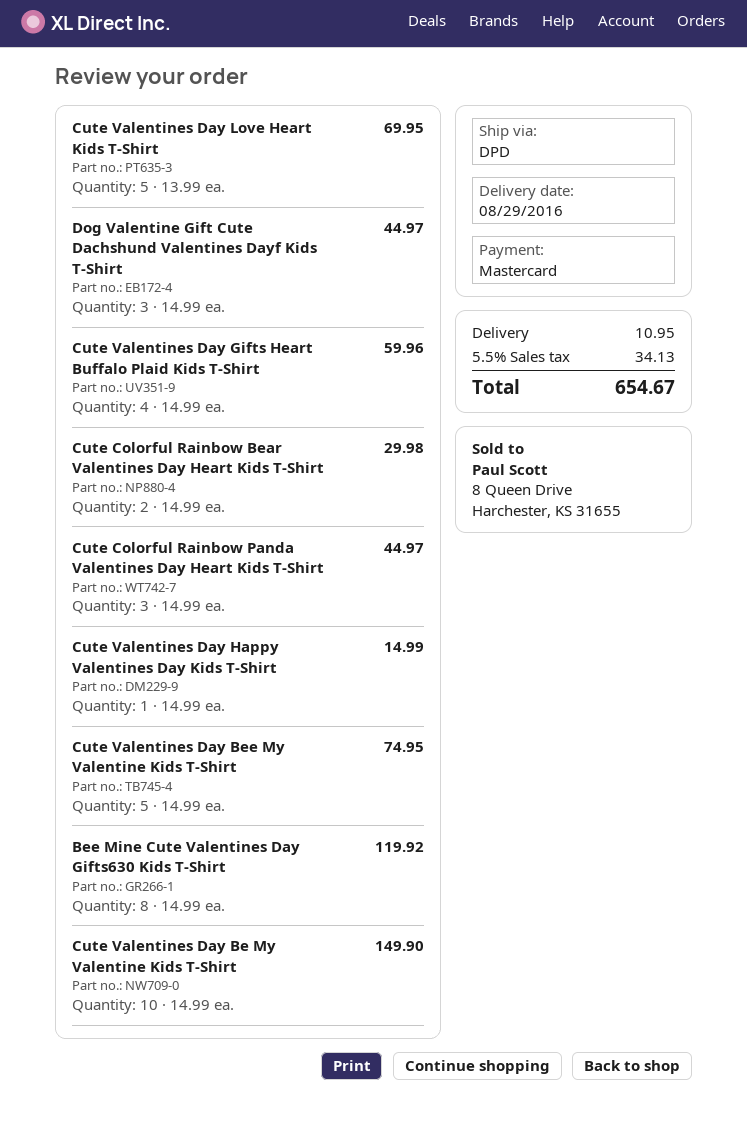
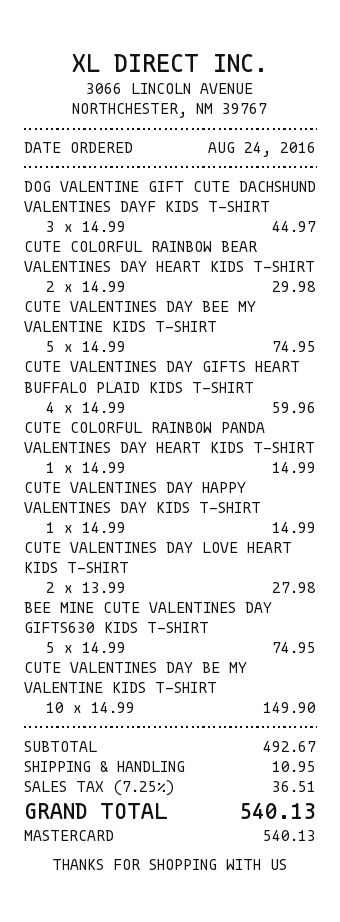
Cute Valentines Day Love Heart Kids T-Shirt: 5 x 13.99 = 69.95 -> 2 x 13.99 = 27.98
Cute Colorful Rainbow Panda Valentines Day Heart Kids T-Shirt: 3 x 14.99 = 44.97 -> 1 x 14.99 = 14.99
Bee Mine Cute Valentines Day Gifts630 Kids T-Shirt: 8 x 14.99 = 119.92 -> 5 x 14.99 = 74.95
tax: 5.5% = 34.13 -> 7.25% = 36.51
total: 654.67 -> 540.13

